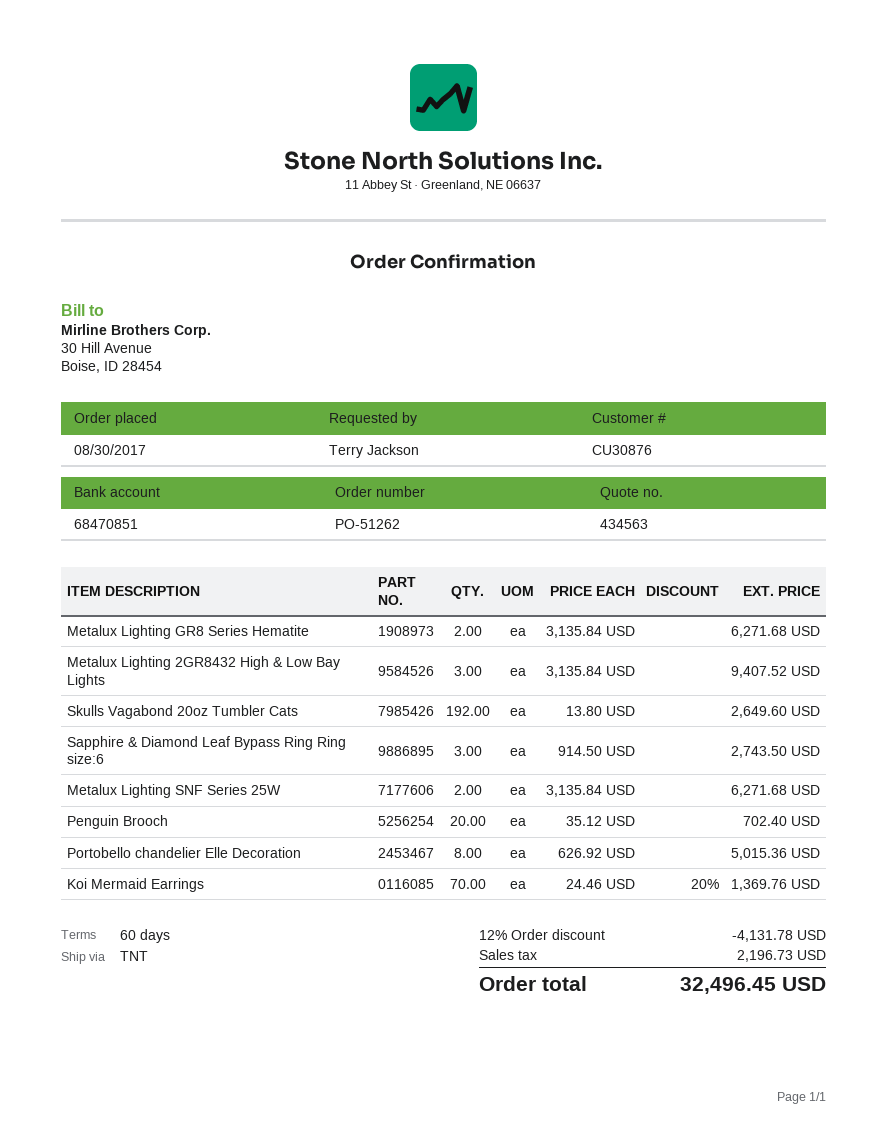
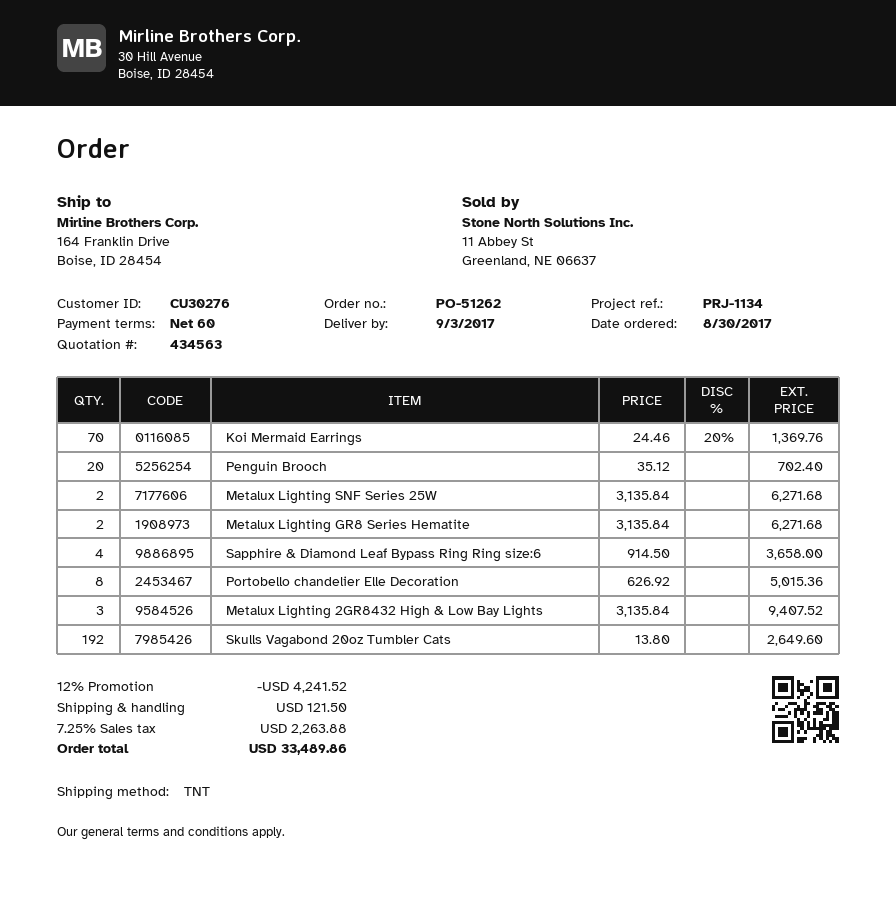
customer number: CU30876 -> CU30276
Sapphire & Diamond Leaf Bypass Ring Ring size:6: 3 x 914.50 = 2743.50 -> 4 x 914.50 = 3658.00
discount: 12% = 4131.78 -> 12% = 4241.52
shipping: none -> 121.50
tax: 2196.73 -> 2263.88
total: 32496.45 -> 33489.86

